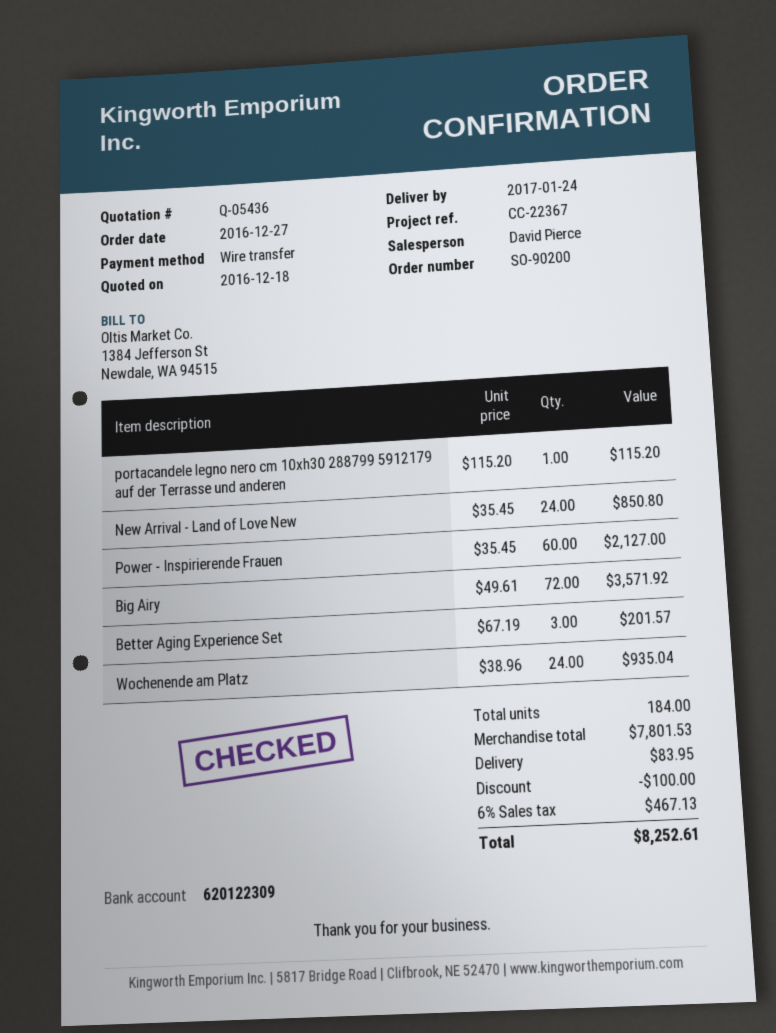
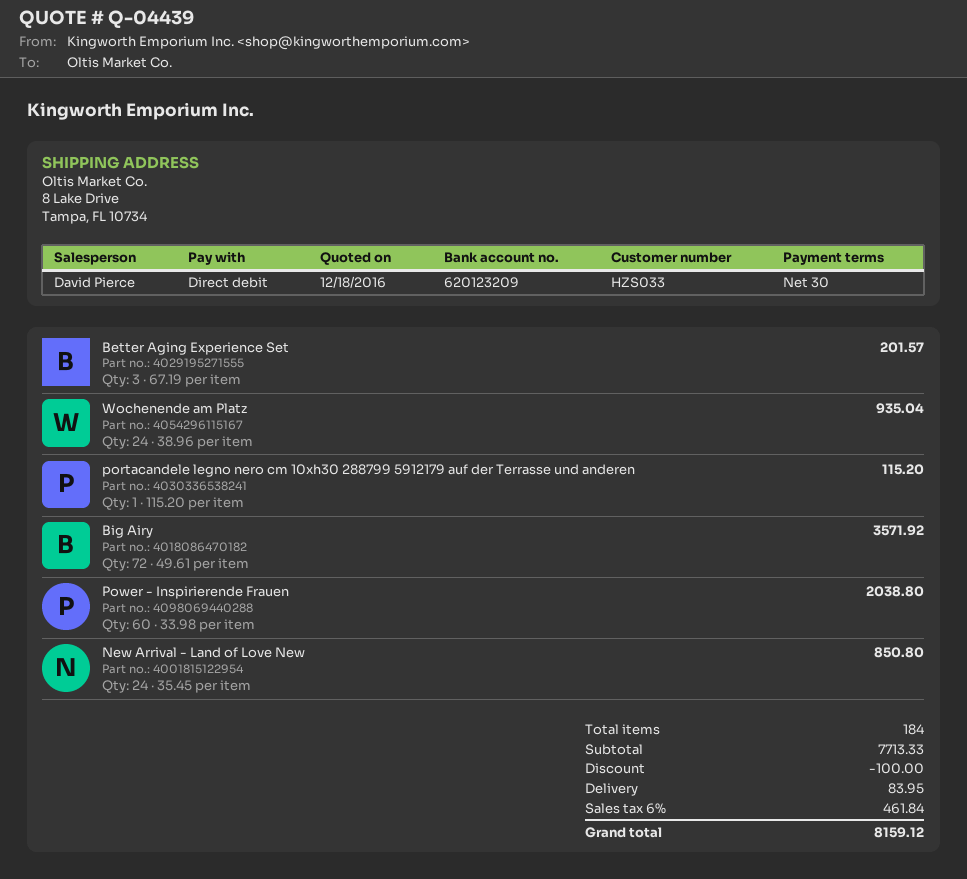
quote number: Q-05436 -> Q-04439
payment method: bank transfer -> direct debit
bank account: 620122309 -> 620123209
Power - Inspirierende Frauen: 60 x 35.45 = 2127.00 -> 60 x 33.98 = 2038.80
subtotal: 7801.53 -> 7713.33
tax: 6% = 467.13 -> 6% = 461.84
total: 8252.61 -> 8159.12

